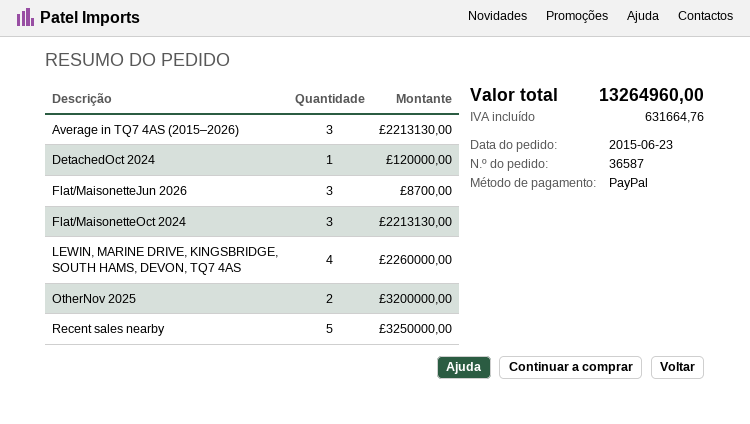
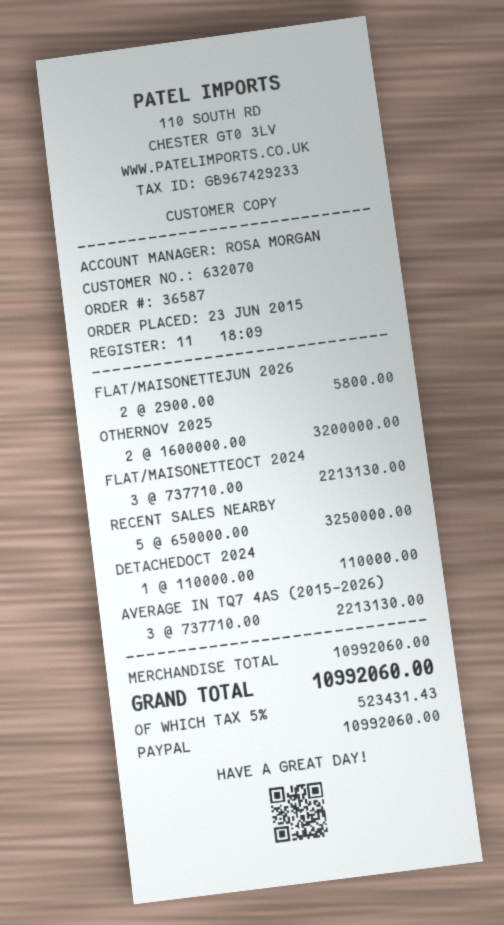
DetachedOct 2024: 1 for 120000.00 -> 1 for 110000.00
Flat/MaisonetteJun 2026: 3 for 8700.00 -> 2 for 5800.00
LEWIN, MARINE DRIVE, KINGSBRIDGE, SOUTH HAMS, DEVON, TQ7 4AS: 4 for 2260000.00 -> none
tax: 631664.76 -> 523431.43
total: 13264960.00 -> 10992060.00

